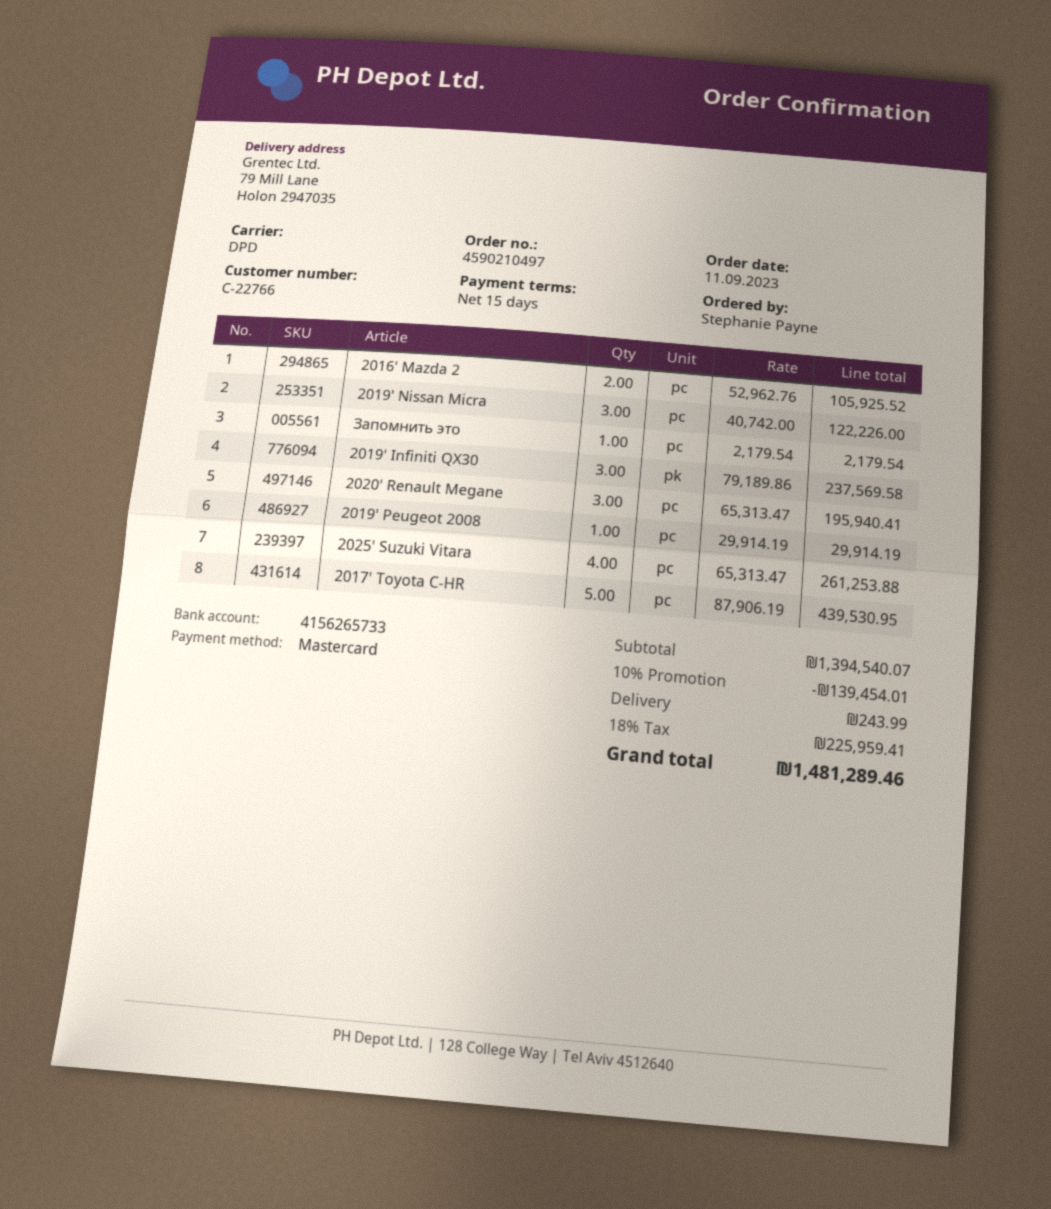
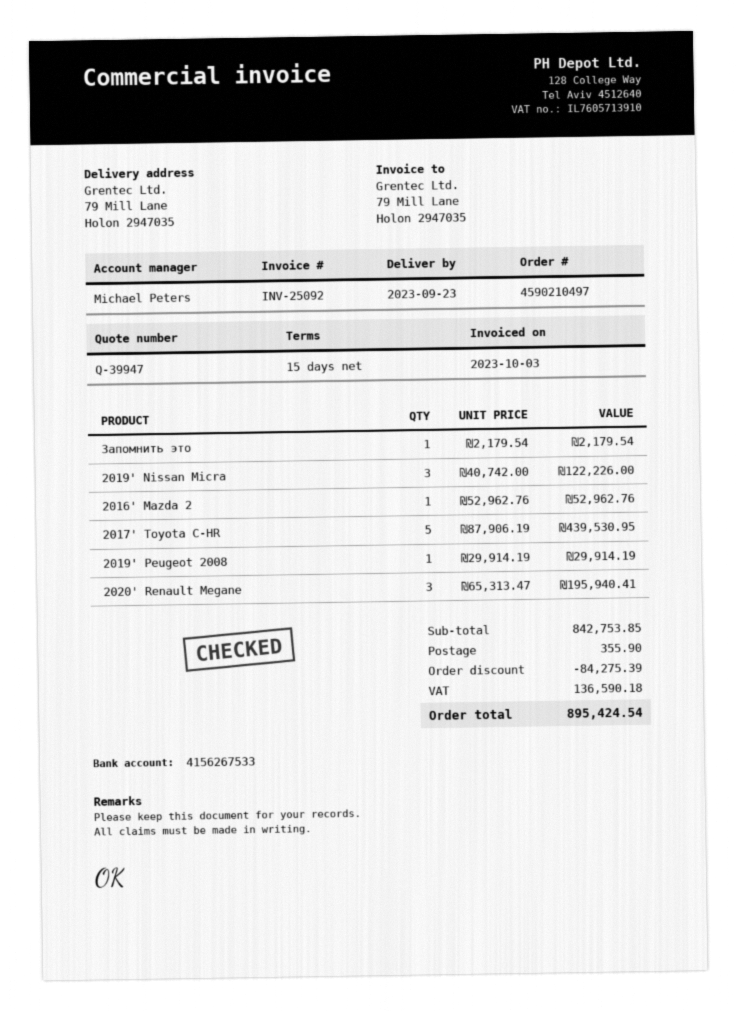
bank account: 4156265733 -> 4156267533
2016' Mazda 2: 2 x 52962.76 = 105925.52 -> 1 x 52962.76 = 52962.76
2019' Infiniti QX30: 3 x 79189.86 = 237569.58 -> none
2025' Suzuki Vitara: 4 x 65313.47 = 261253.88 -> none
subtotal: 1394540.07 -> 842753.85
discount: 139454.01 -> 84275.39
shipping: 243.99 -> 355.90
tax: 225959.41 -> 136590.18
total: 1481289.46 -> 895424.54

